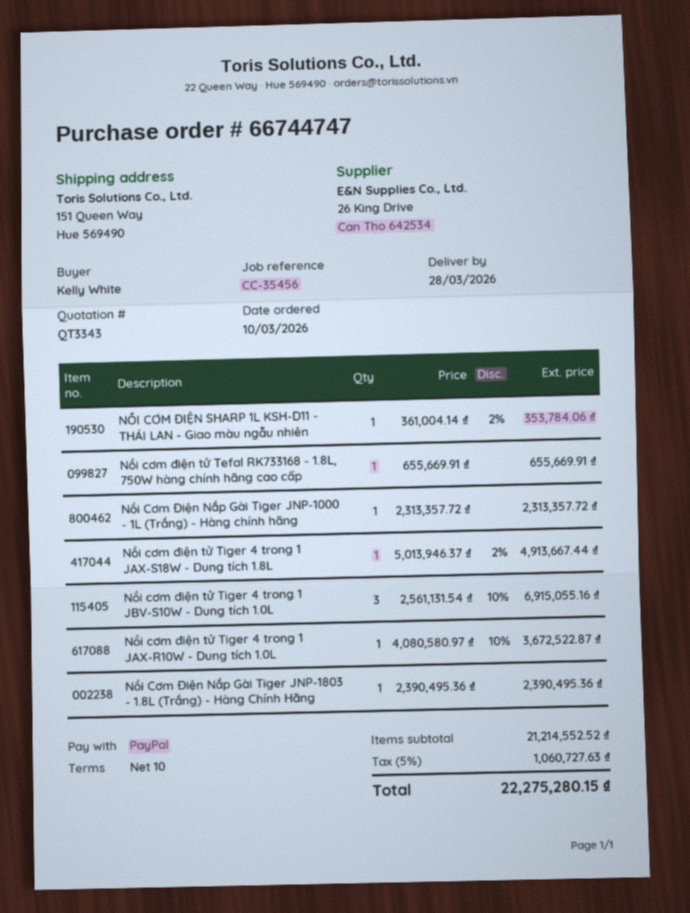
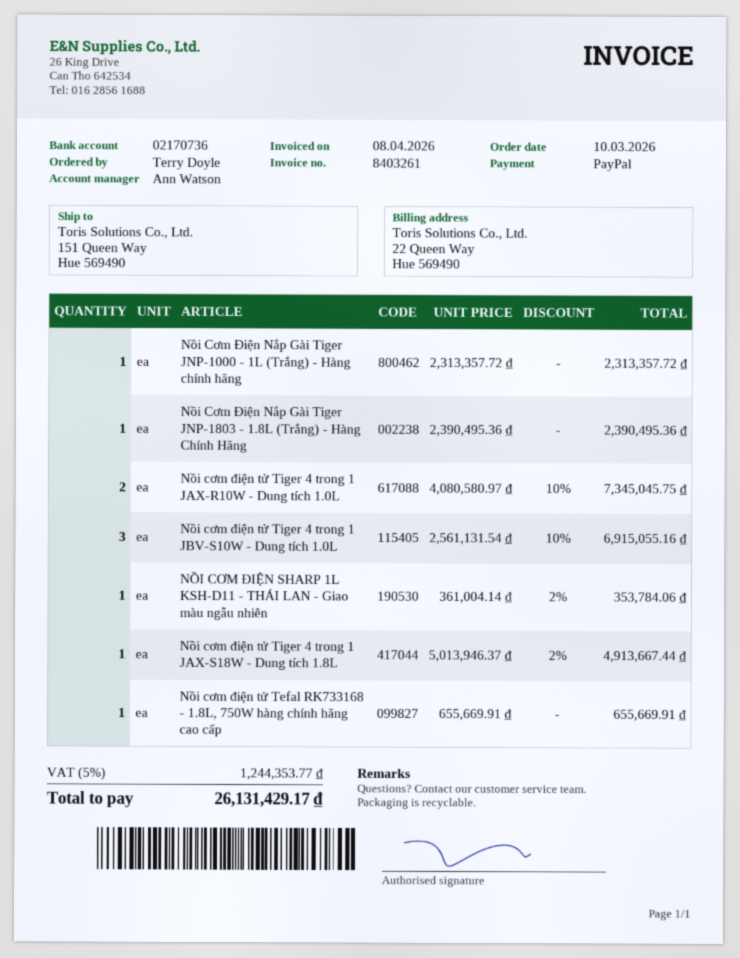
ordered by: Kelly White -> Terry Doyle
Nồi cơm điện tử Tiger 4 trong 1 JAX-R10W - Dung tích 1.0L: 1 x 4080580.97 - 10% = 3672522.87 -> 2 x 4080580.97 - 10% = 7345045.75
tax: 5% = 1060727.63 -> 5% = 1244353.77
total: 22275280.15 -> 26131429.17

